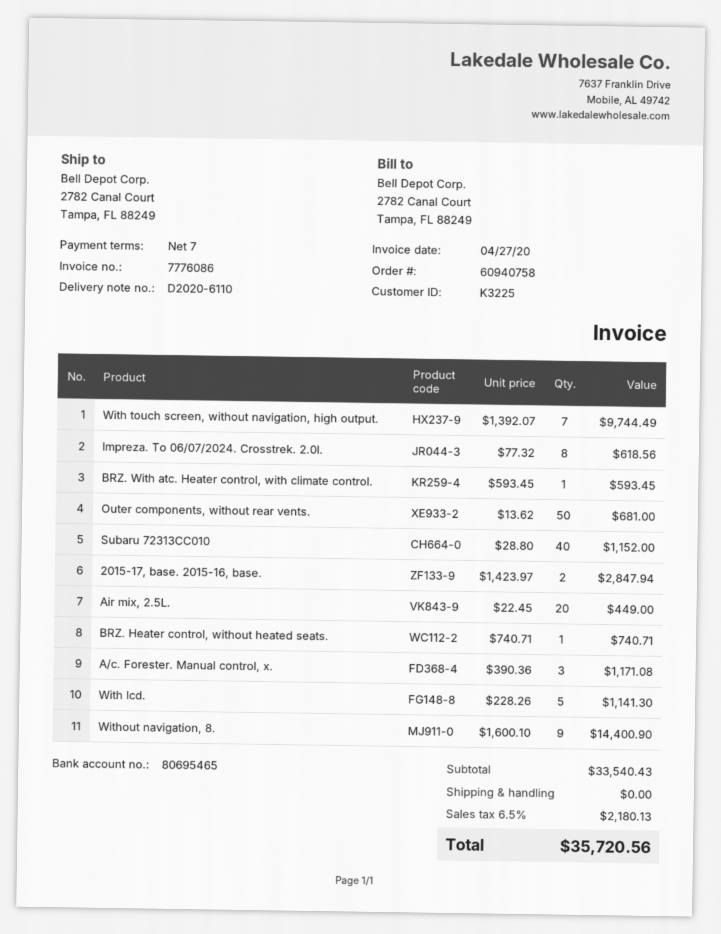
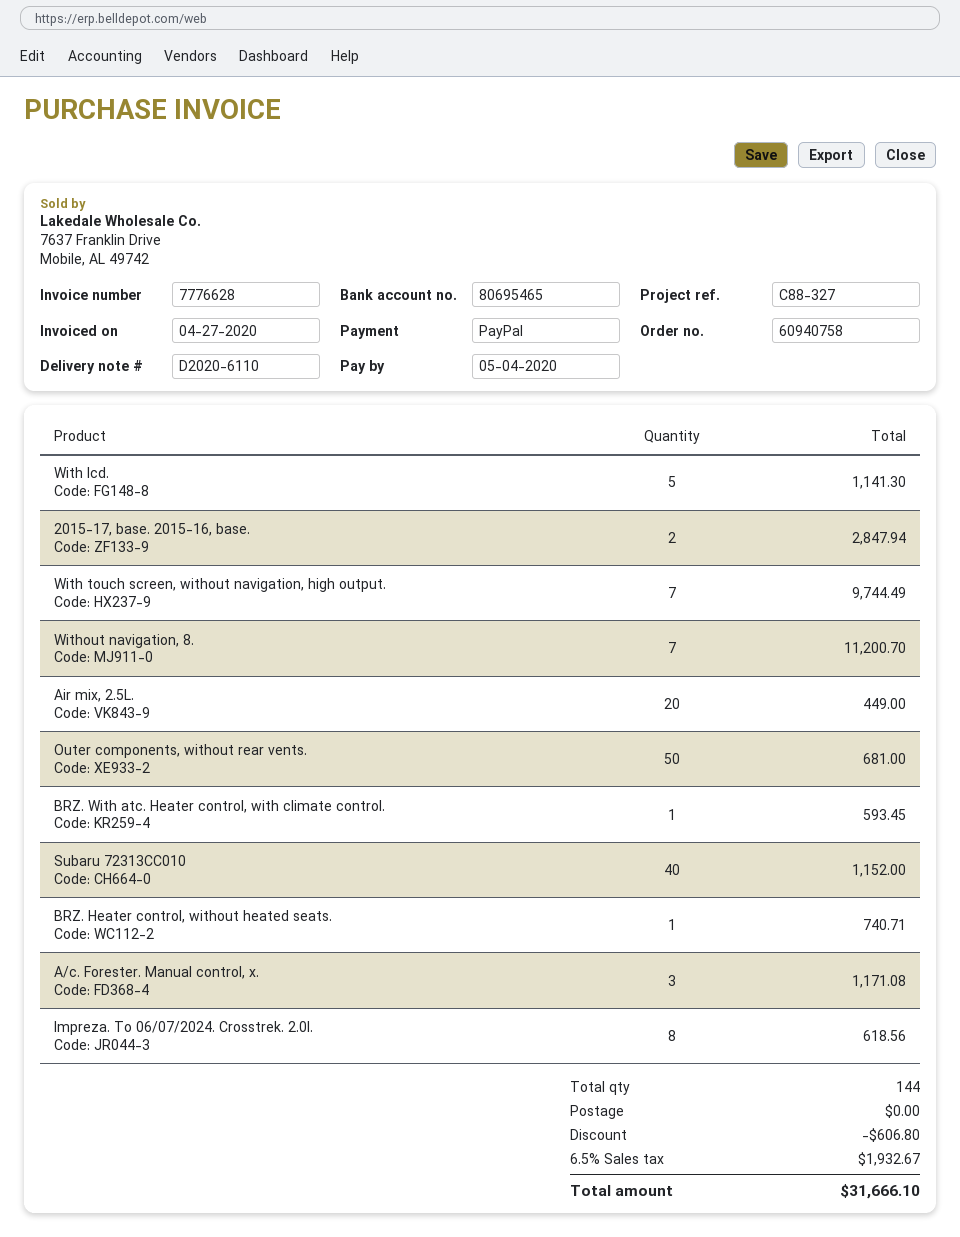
invoice number: 7776086 -> 7776628
Without navigation, 8.: 9 for 14400.90 -> 7 for 11200.70
discount: none -> 606.80
tax: 6.5% = 2180.13 -> 6.5% = 1932.67
total: 35720.56 -> 31666.10

